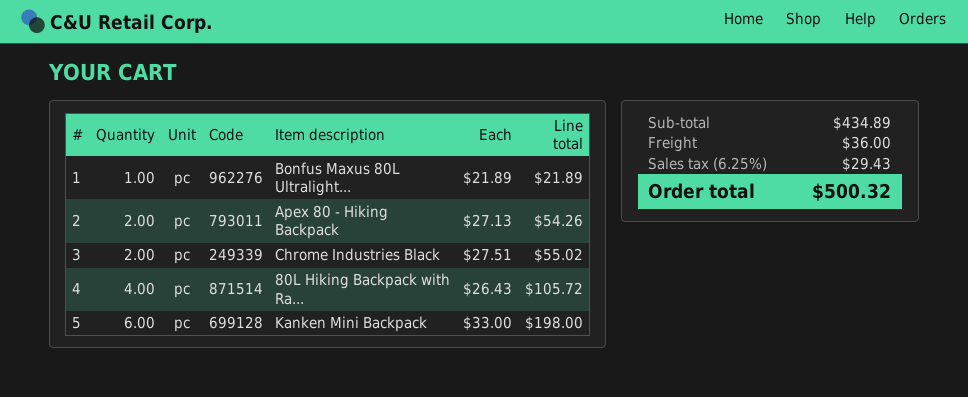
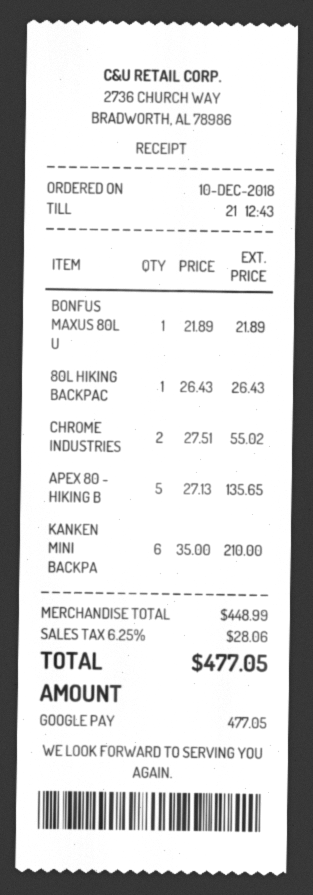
Apex 80 - Hiking Backpack: 2 x 27.13 = 54.26 -> 5 x 27.13 = 135.65
80L Hiking Backpack with Ra...: 4 x 26.43 = 105.72 -> 1 x 26.43 = 26.43
Kanken Mini Backpack: 6 x 33.00 = 198.00 -> 6 x 35.00 = 210.00
subtotal: 434.89 -> 448.99
shipping: 36.00 -> none
tax: 6.25% = 29.43 -> 6.25% = 28.06
total: 500.32 -> 477.05

